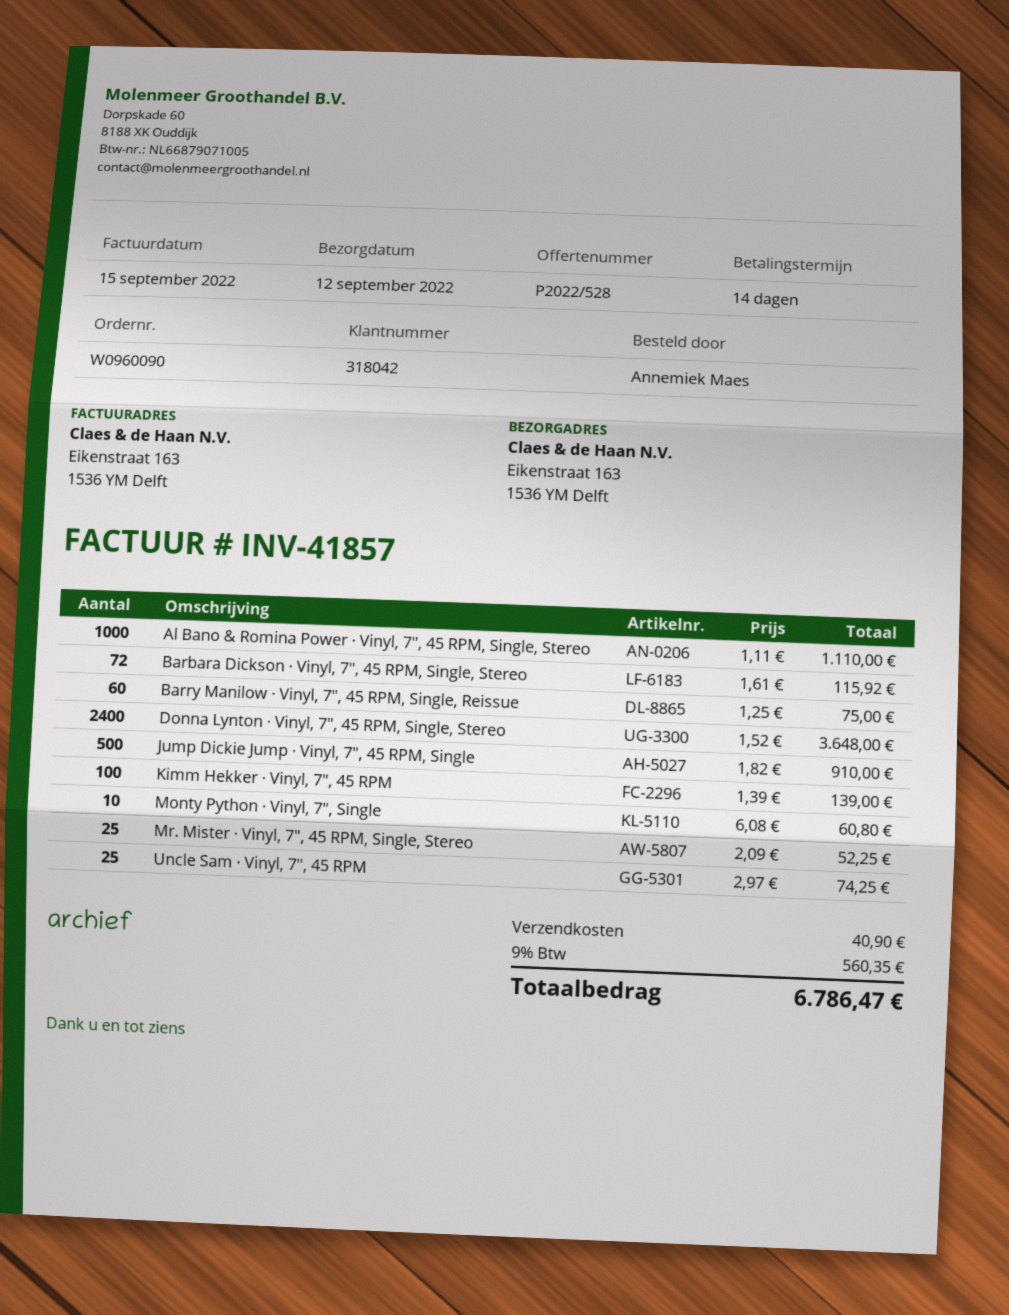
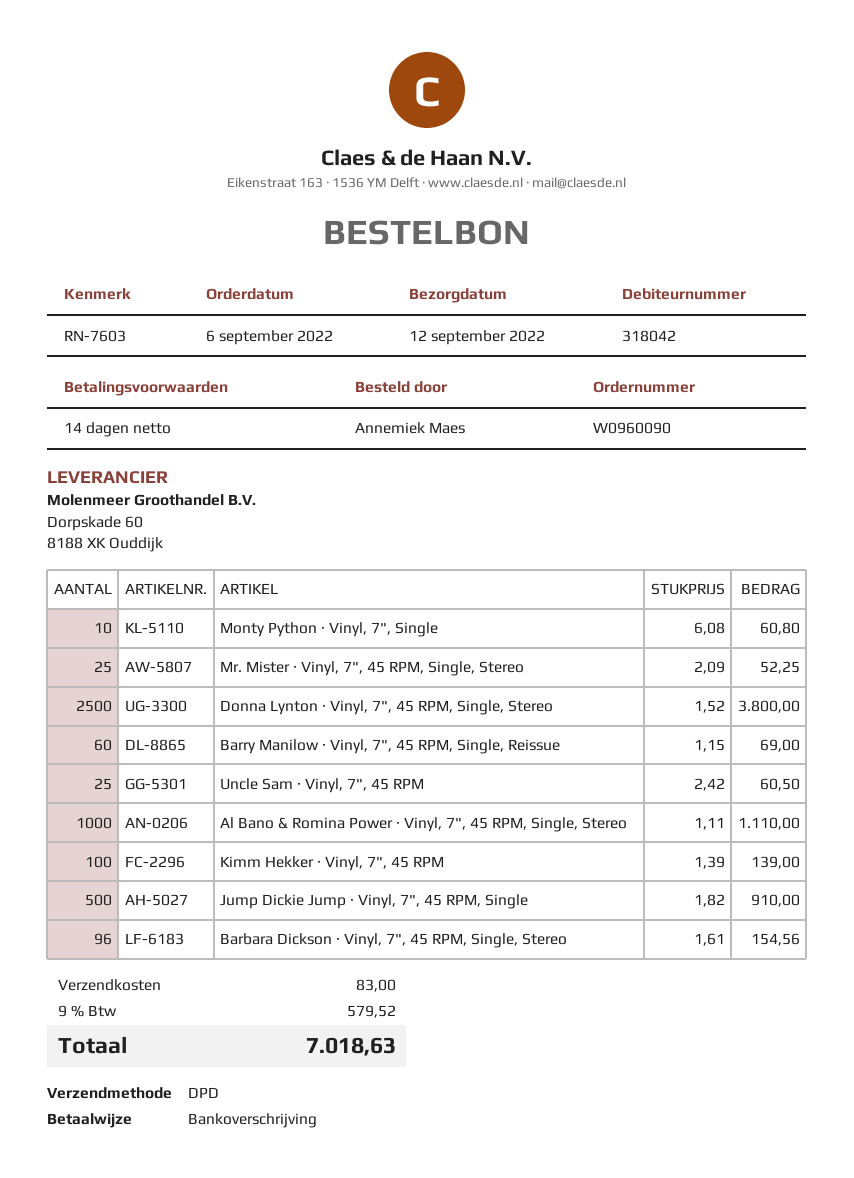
Barbara Dickson · Vinyl, 7", 45 RPM, Single, Stereo: 72 x 1.61 = 115.92 -> 96 x 1.61 = 154.56
Barry Manilow · Vinyl, 7", 45 RPM, Single, Reissue: 60 x 1.25 = 75.00 -> 60 x 1.15 = 69.00
Donna Lynton · Vinyl, 7", 45 RPM, Single, Stereo: 2400 x 1.52 = 3648.00 -> 2500 x 1.52 = 3800.00
Uncle Sam · Vinyl, 7", 45 RPM: 25 x 2.97 = 74.25 -> 25 x 2.42 = 60.50
shipping: 40.90 -> 83.00
tax: 9% = 560.35 -> 9% = 579.52
total: 6786.47 -> 7018.63

